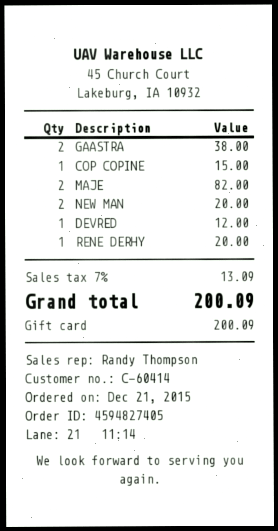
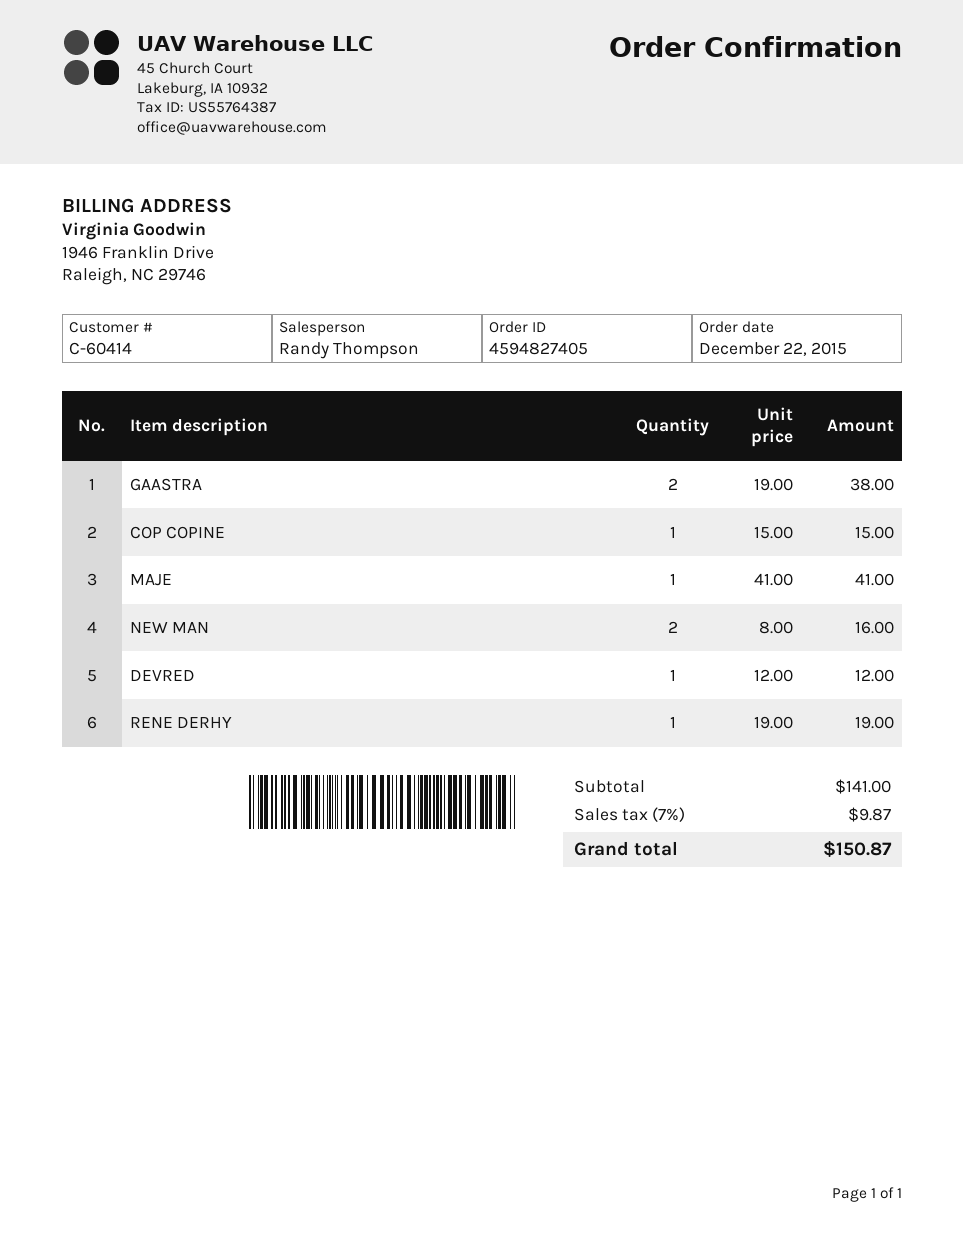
order date: 2015-12-21 -> 2015-12-22
MAJE: 2 for 82.00 -> 1 for 41.00
NEW MAN: 2 for 20.00 -> 2 for 16.00
RENE DERHY: 1 for 20.00 -> 1 for 19.00
tax: 7% = 13.09 -> 7% = 9.87
total: 200.09 -> 150.87

